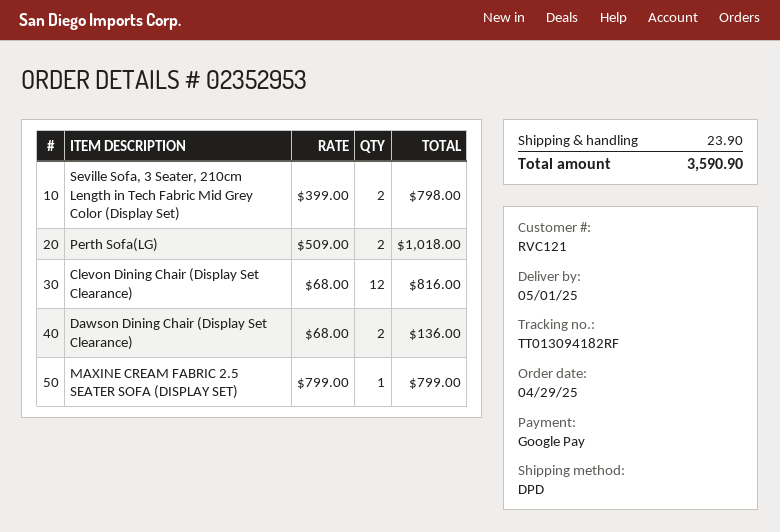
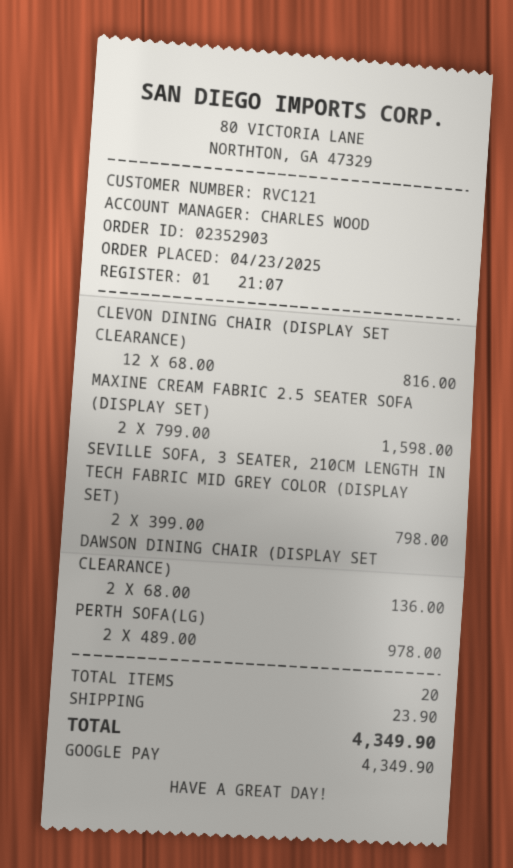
order number: 02352953 -> 02352903
order date: 2025-04-29 -> 2025-04-23
Perth Sofa(LG): 2 x 509.00 = 1018.00 -> 2 x 489.00 = 978.00
MAXINE CREAM FABRIC 2.5 SEATER SOFA (DISPLAY SET): 1 x 799.00 = 799.00 -> 2 x 799.00 = 1598.00
total: 3590.90 -> 4349.90

